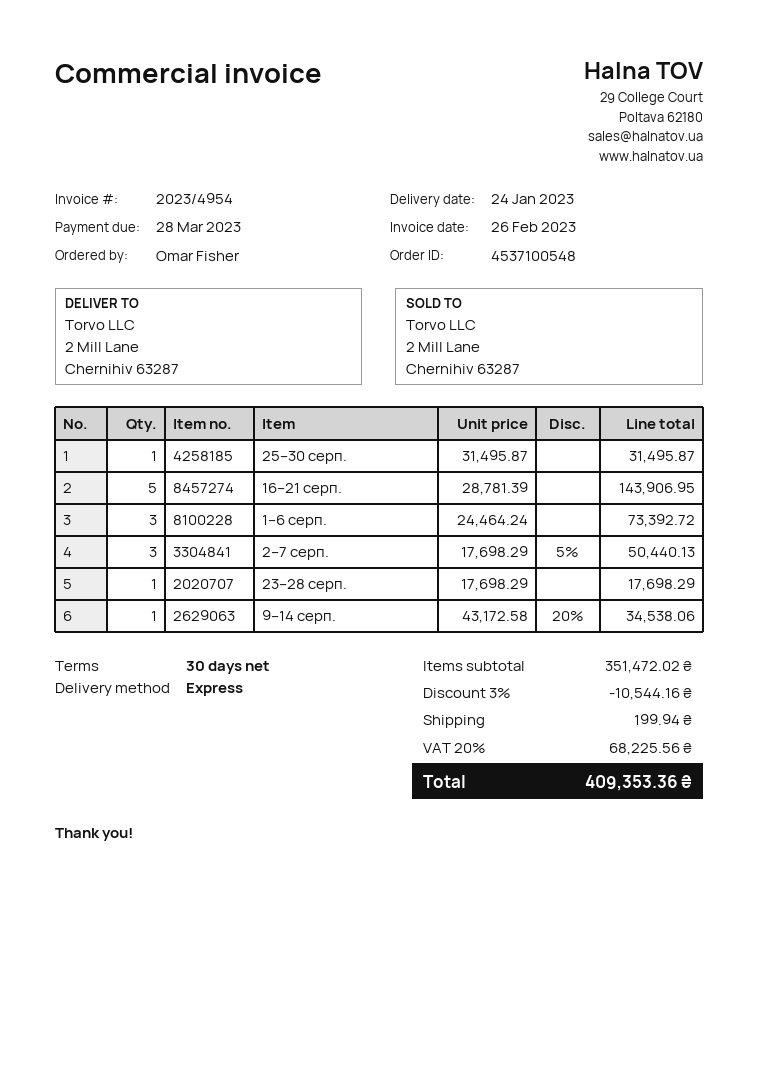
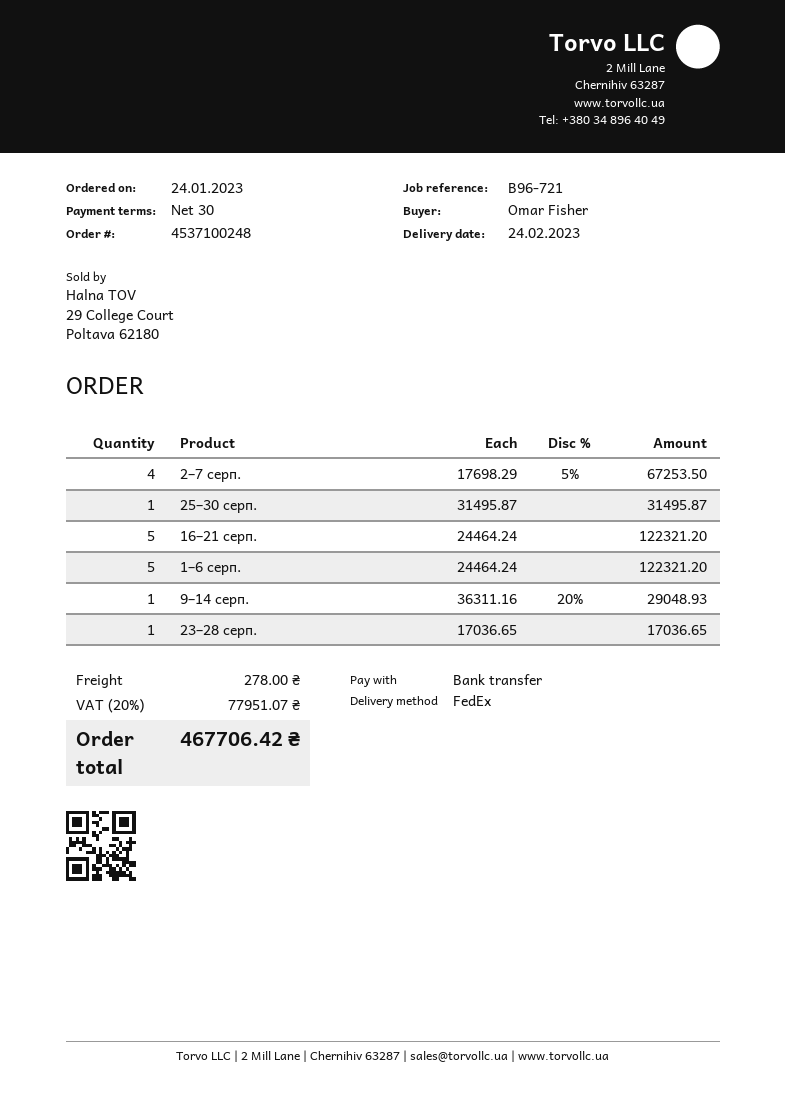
order number: 4537100548 -> 4537100248
delivery date: 2023-01-24 -> 2023-02-24
shipping method: express -> FedEx
16–21 серп.: 5 x 28781.39 = 143906.95 -> 5 x 24464.24 = 122321.20
1–6 серп.: 3 x 24464.24 = 73392.72 -> 5 x 24464.24 = 122321.20
2–7 серп.: 3 x 17698.29 - 5% = 50440.13 -> 4 x 17698.29 - 5% = 67253.50
23–28 серп.: 1 x 17698.29 = 17698.29 -> 1 x 17036.65 = 17036.65
9–14 серп.: 1 x 43172.58 - 20% = 34538.06 -> 1 x 36311.16 - 20% = 29048.93
discount: 3% = 10544.16 -> none
shipping: 199.94 -> 278.00
tax: 20% = 68225.56 -> 20% = 77951.07
total: 409353.36 -> 467706.42

